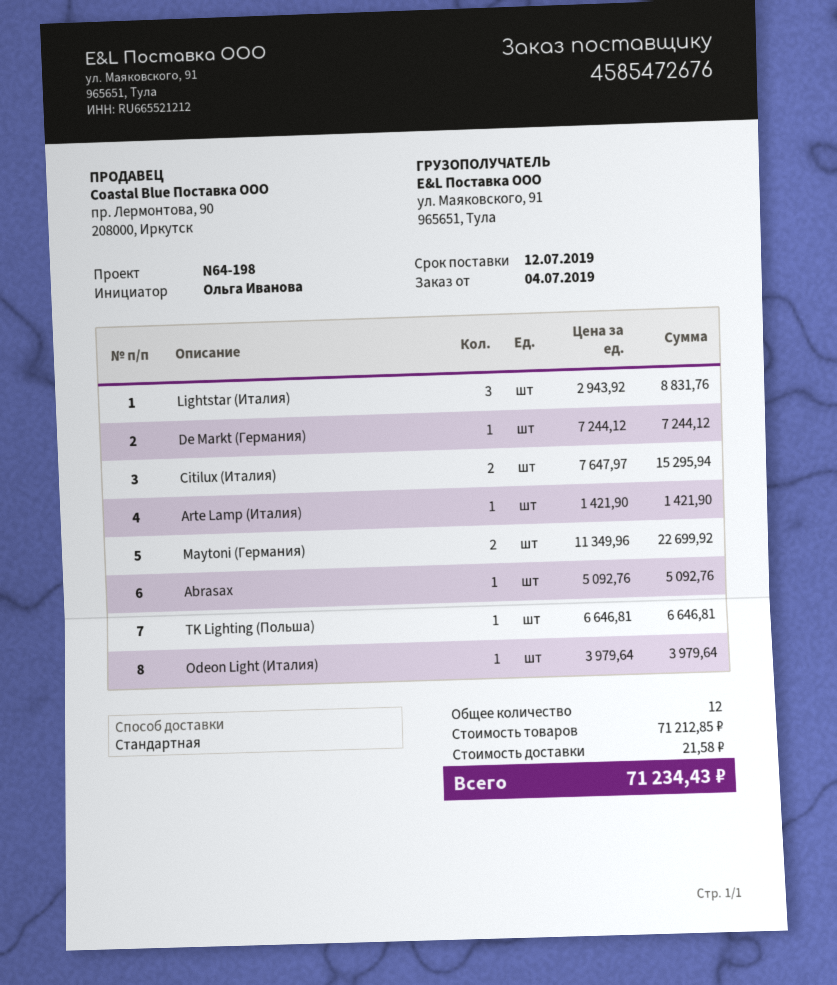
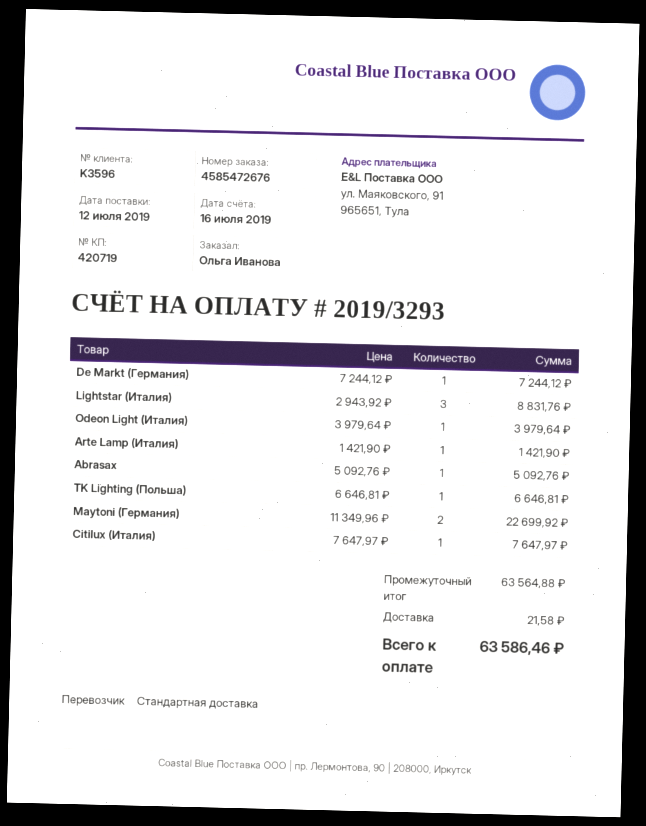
Citilux (Италия): 2 x 7647.97 = 15295.94 -> 1 x 7647.97 = 7647.97
subtotal: 71212.85 -> 63564.88
total: 71234.43 -> 63586.46

